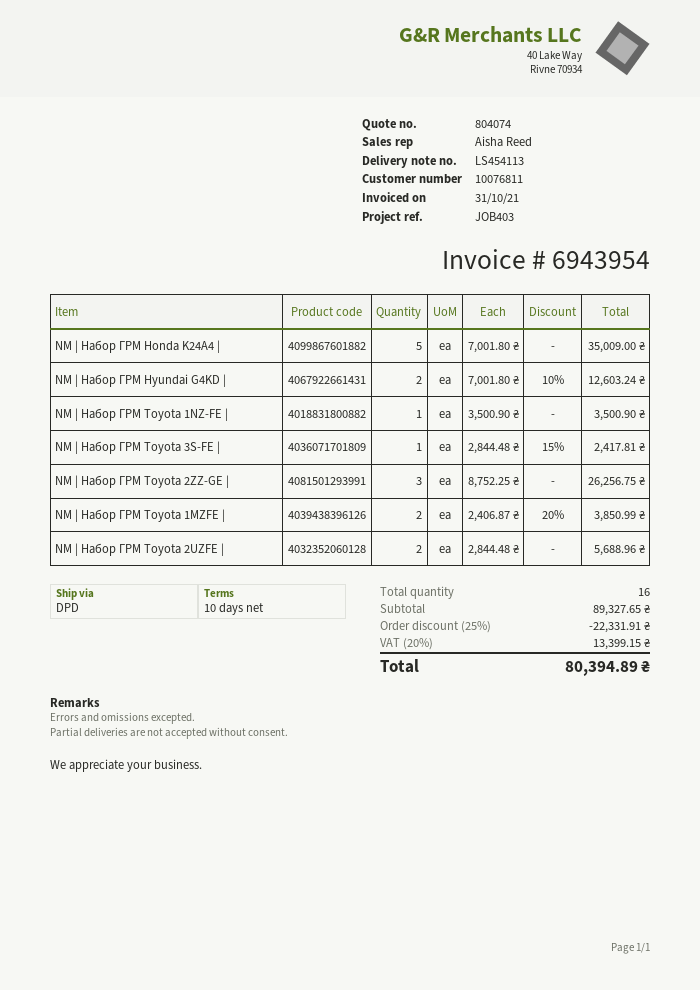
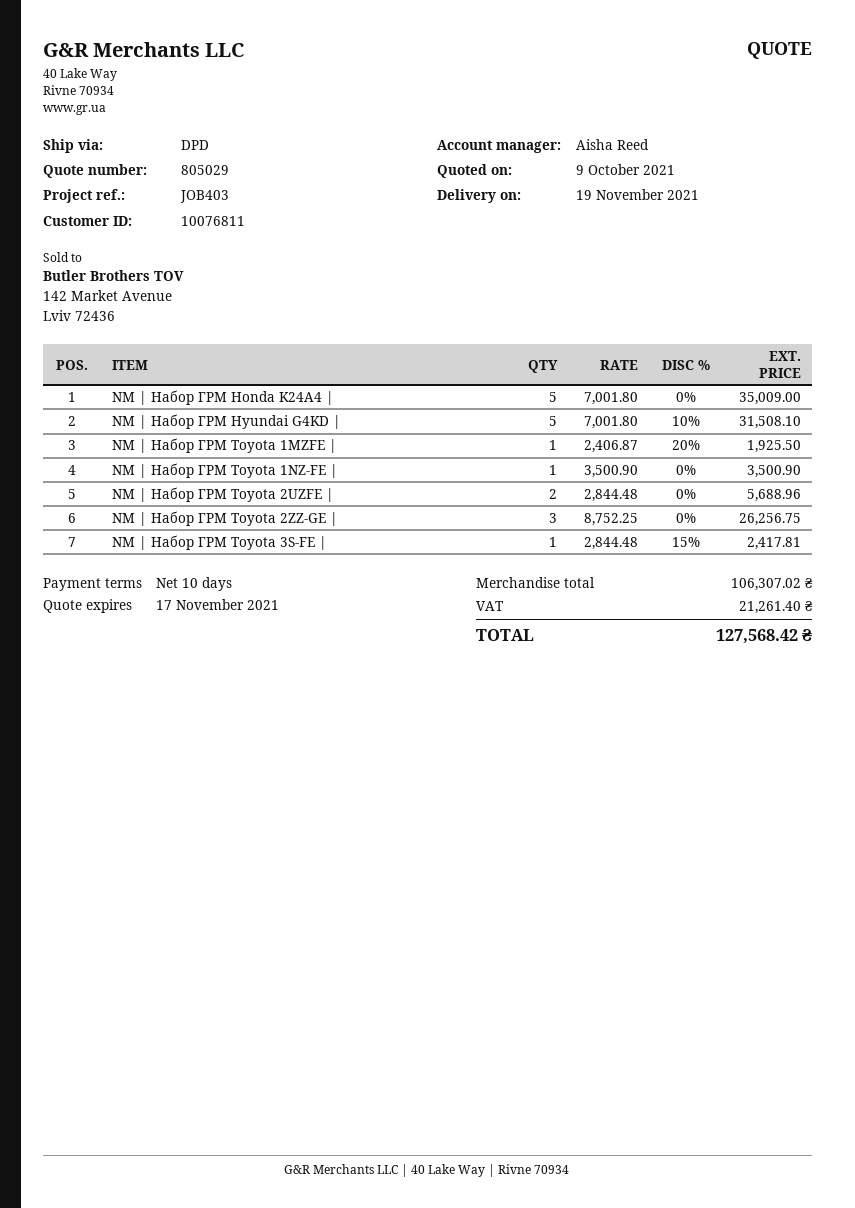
quote number: 804074 -> 805029
NM | Набор ГРМ Hyundai G4KD |: 2 x 7001.80 - 10% = 12603.24 -> 5 x 7001.80 - 10% = 31508.10
NM | Набор ГРМ Toyota 1MZFE |: 2 x 2406.87 - 20% = 3850.99 -> 1 x 2406.87 - 20% = 1925.50
subtotal: 89327.65 -> 106307.02
discount: 25% = 22331.91 -> none
tax: 13399.15 -> 21261.40
total: 80394.89 -> 127568.42

